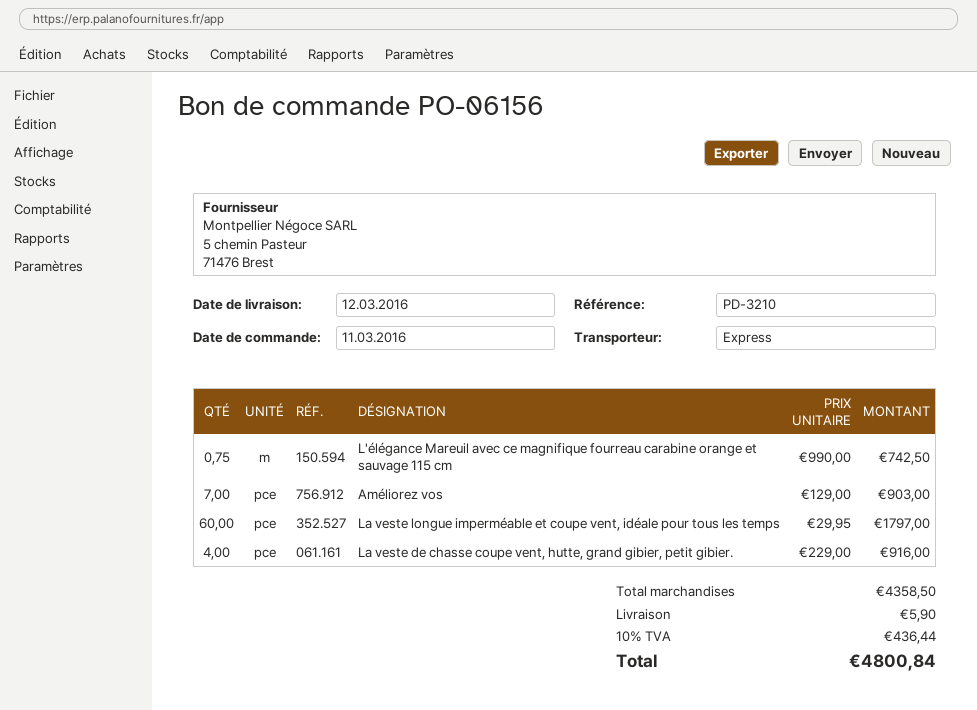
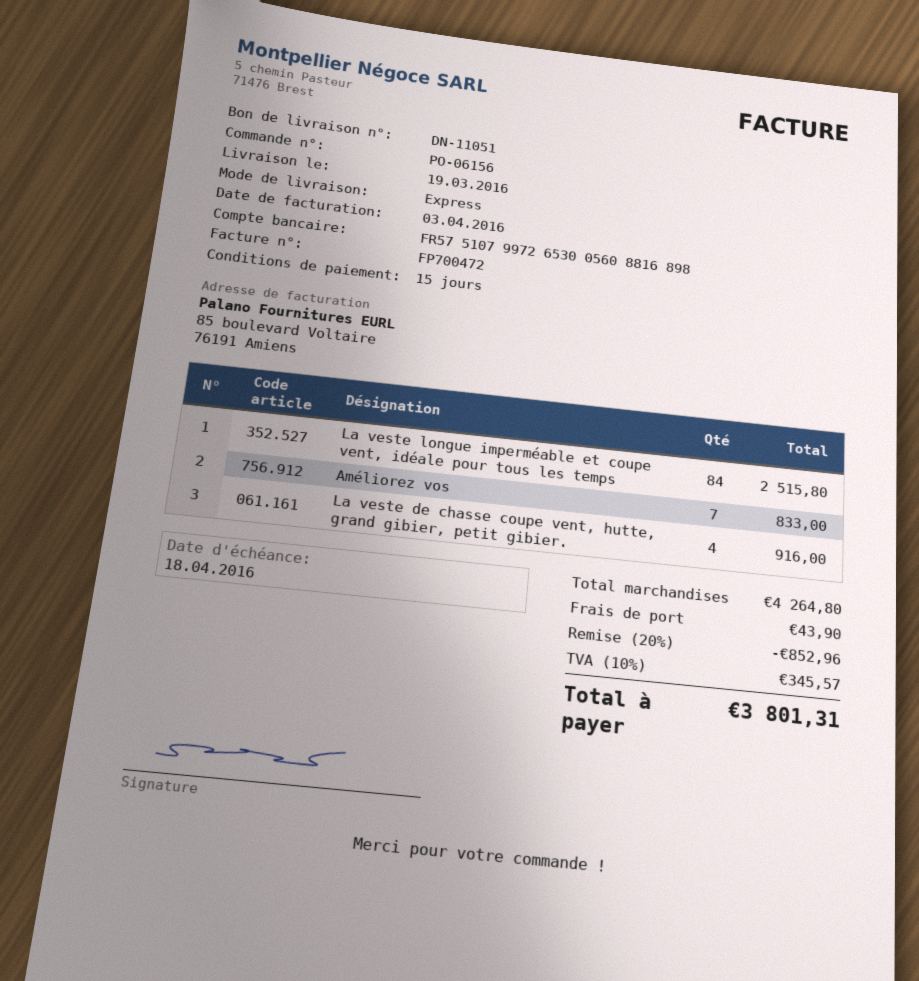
delivery date: 2016-03-12 -> 2016-03-19
L'élégance Mareuil avec ce magnifique fourreau carabine orange et sauvage 115 cm: 0.75 for 742.50 -> none
Améliorez vos: 7 for 903.00 -> 7 for 833.00
La veste longue imperméable et coupe vent, idéale pour tous les temps: 60 for 1797.00 -> 84 for 2515.80
subtotal: 4358.50 -> 4264.80
discount: none -> 20% = 852.96
shipping: 5.90 -> 43.90
tax: 10% = 436.44 -> 10% = 345.57
total: 4800.84 -> 3801.31

